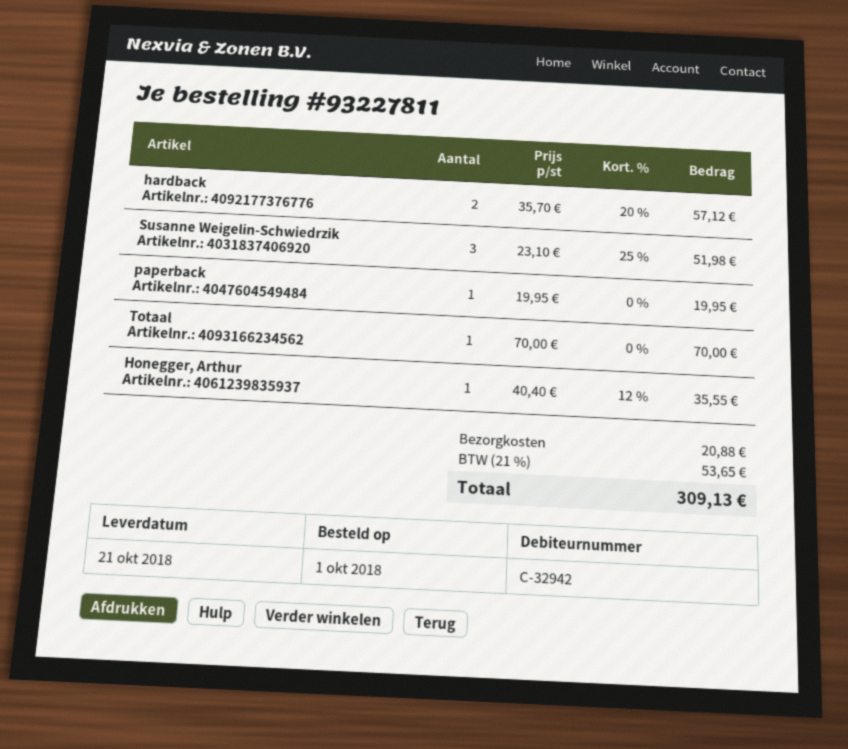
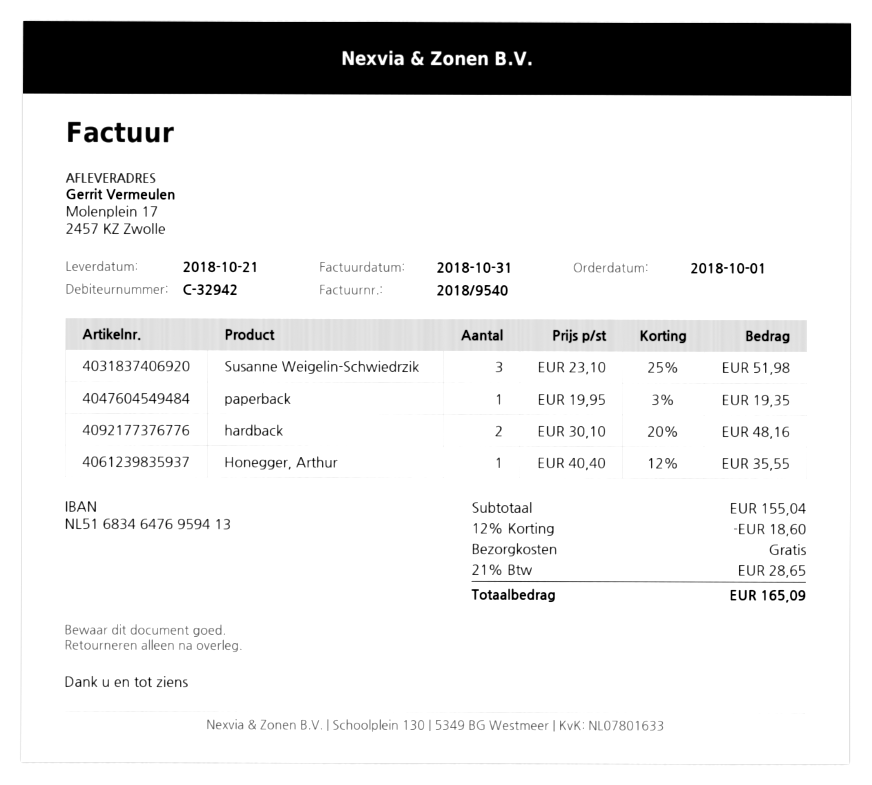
hardback: 2 x 35.70 - 20% = 57.12 -> 2 x 30.10 - 20% = 48.16
paperback: 1 x 19.95 = 19.95 -> 1 x 19.95 - 3% = 19.35
Totaal: 1 x 70.00 = 70.00 -> none
discount: none -> 12% = 18.60
shipping: 20.88 -> 0.00
tax: 21% = 53.65 -> 21% = 28.65
total: 309.13 -> 165.09

